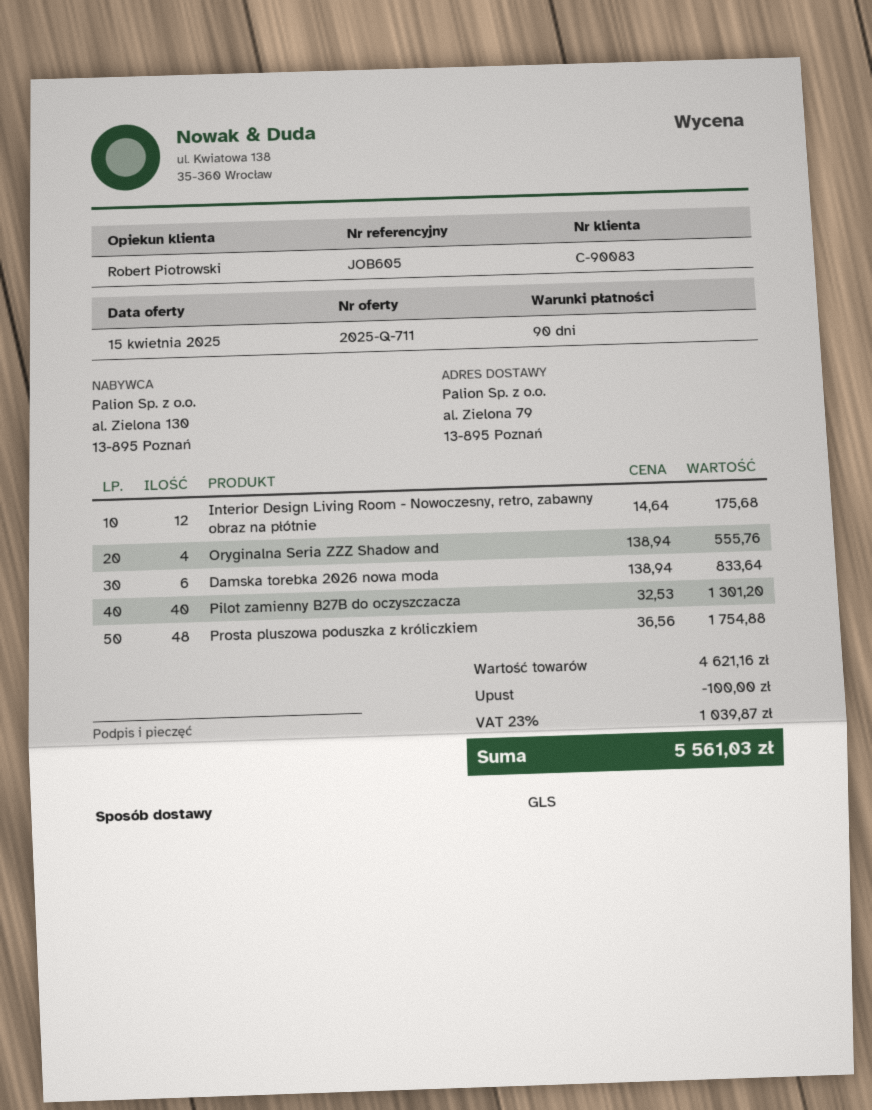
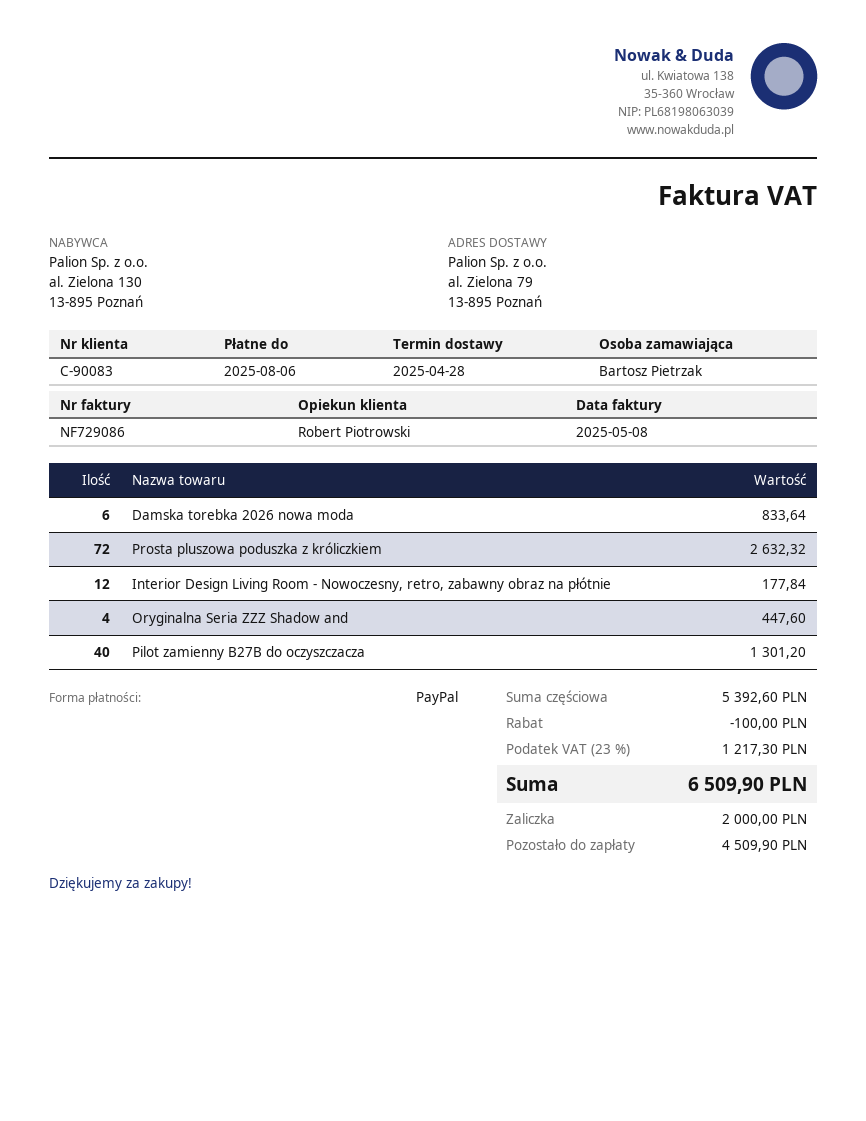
Interior Design Living Room - Nowoczesny, retro, zabawny obraz na płótnie: 12 for 175.68 -> 12 for 177.84
Oryginalna Seria ZZZ Shadow and: 4 for 555.76 -> 4 for 447.60
Prosta pluszowa poduszka z króliczkiem: 48 for 1754.88 -> 72 for 2632.32
subtotal: 4621.16 -> 5392.60
tax: 23% = 1039.87 -> 23% = 1217.30
total: 5561.03 -> 6509.90

